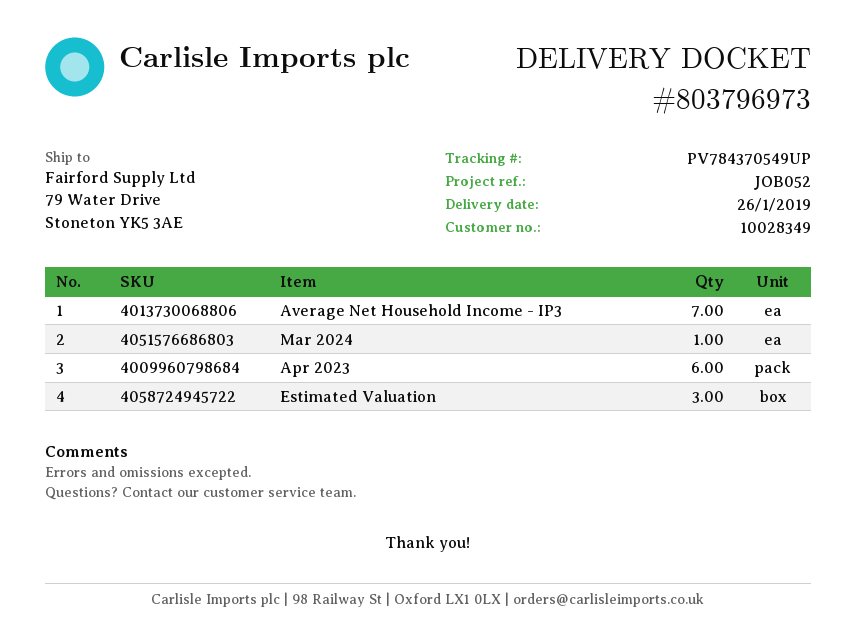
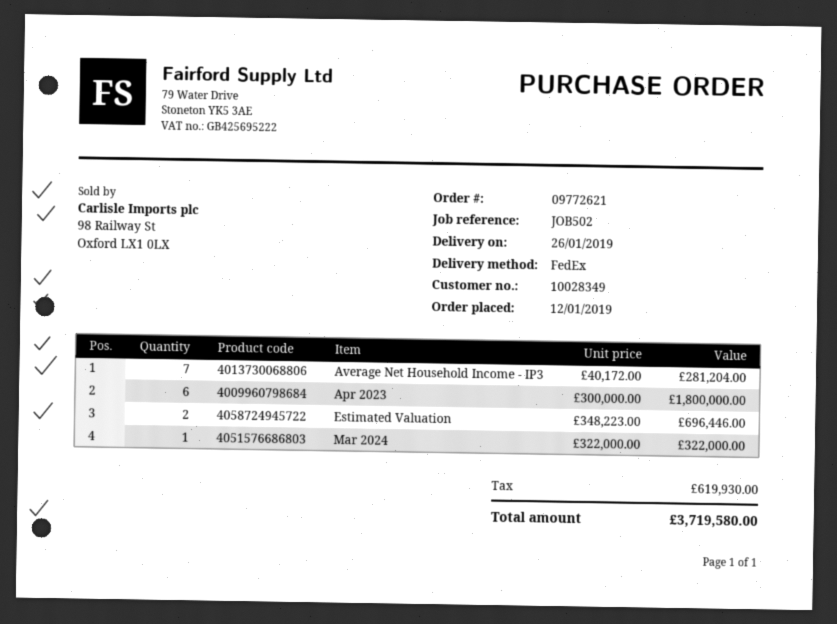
reference: JOB052 -> JOB502
Estimated Valuation: 3 -> 2

